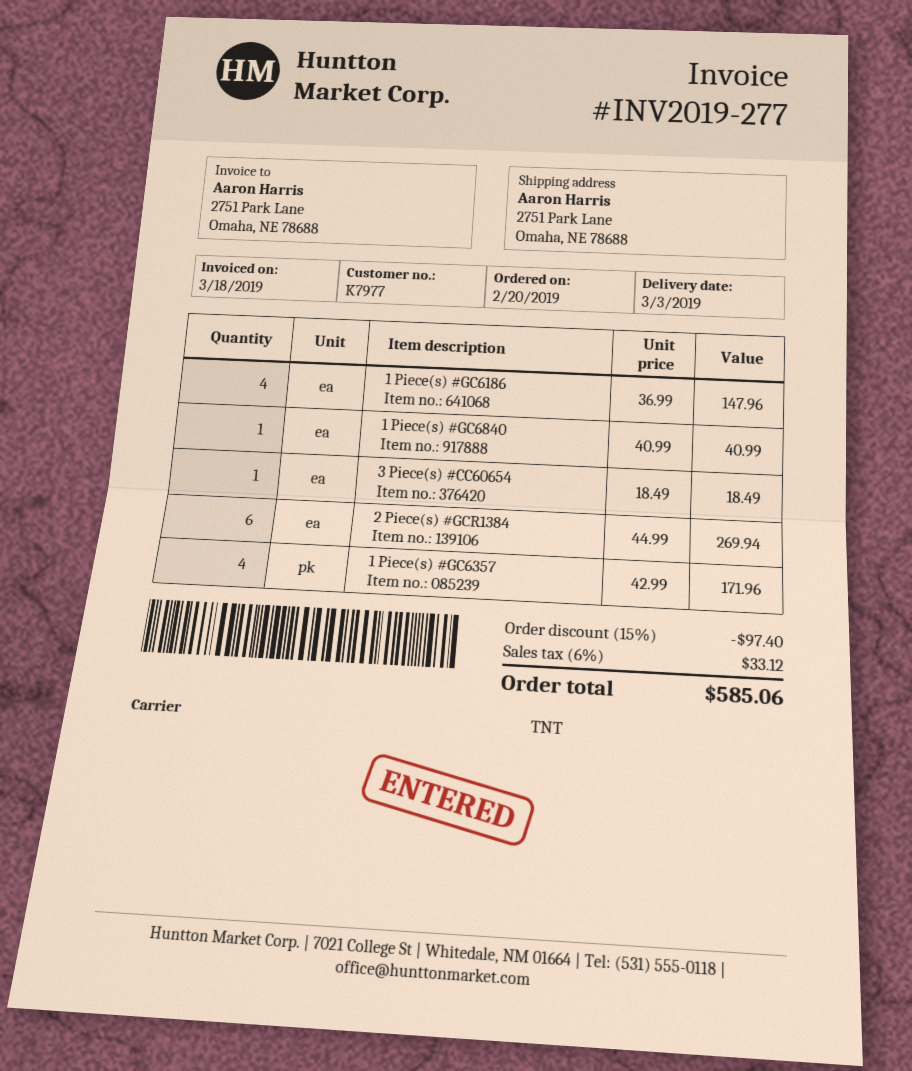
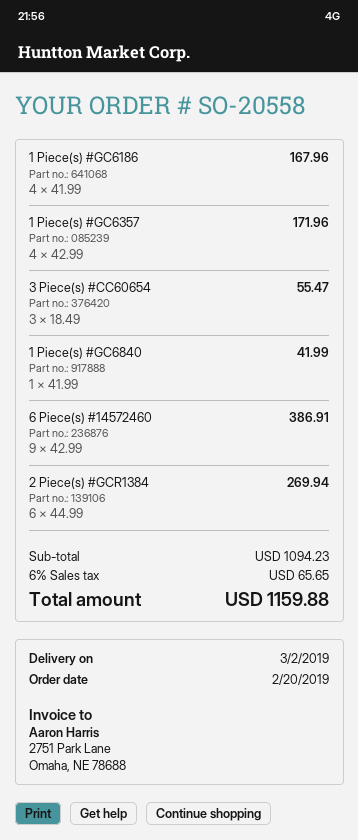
delivery date: 2019-03-03 -> 2019-03-02
1 Piece(s) #GC6186: 4 x 36.99 = 147.96 -> 4 x 41.99 = 167.96
1 Piece(s) #GC6840: 1 x 40.99 = 40.99 -> 1 x 41.99 = 41.99
3 Piece(s) #CC60654: 1 x 18.49 = 18.49 -> 3 x 18.49 = 55.47
6 Piece(s) #14572460: none -> 9 x 42.99 = 386.91
discount: 15% = 97.40 -> none
tax: 6% = 33.12 -> 6% = 65.65
total: 585.06 -> 1159.88

